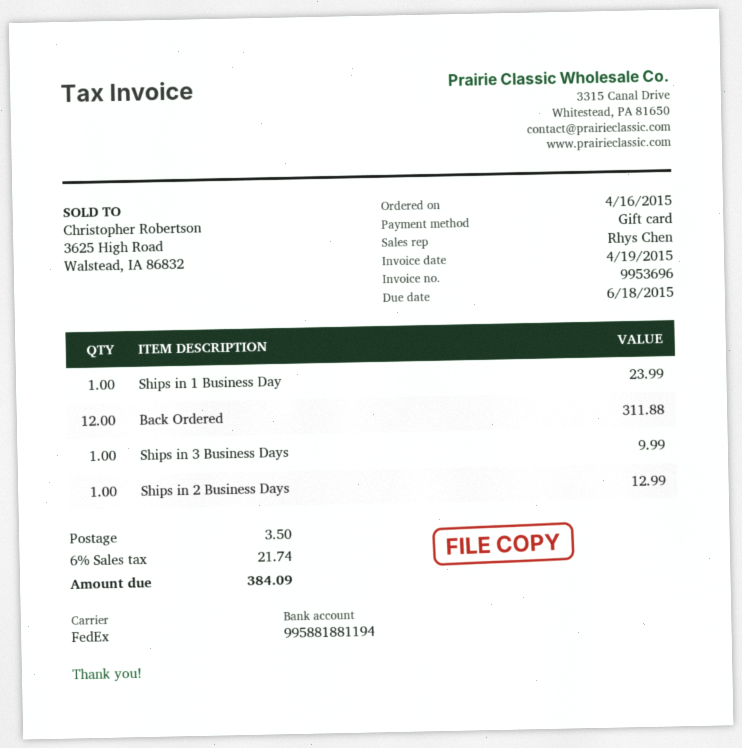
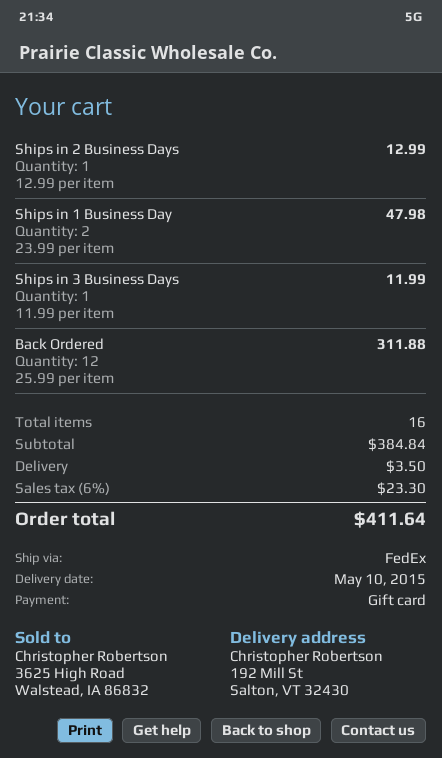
Ships in 1 Business Day: 1 for 23.99 -> 2 for 47.98
Ships in 3 Business Days: 1 for 9.99 -> 1 for 11.99
tax: 6% = 21.74 -> 6% = 23.30
total: 384.09 -> 411.64

